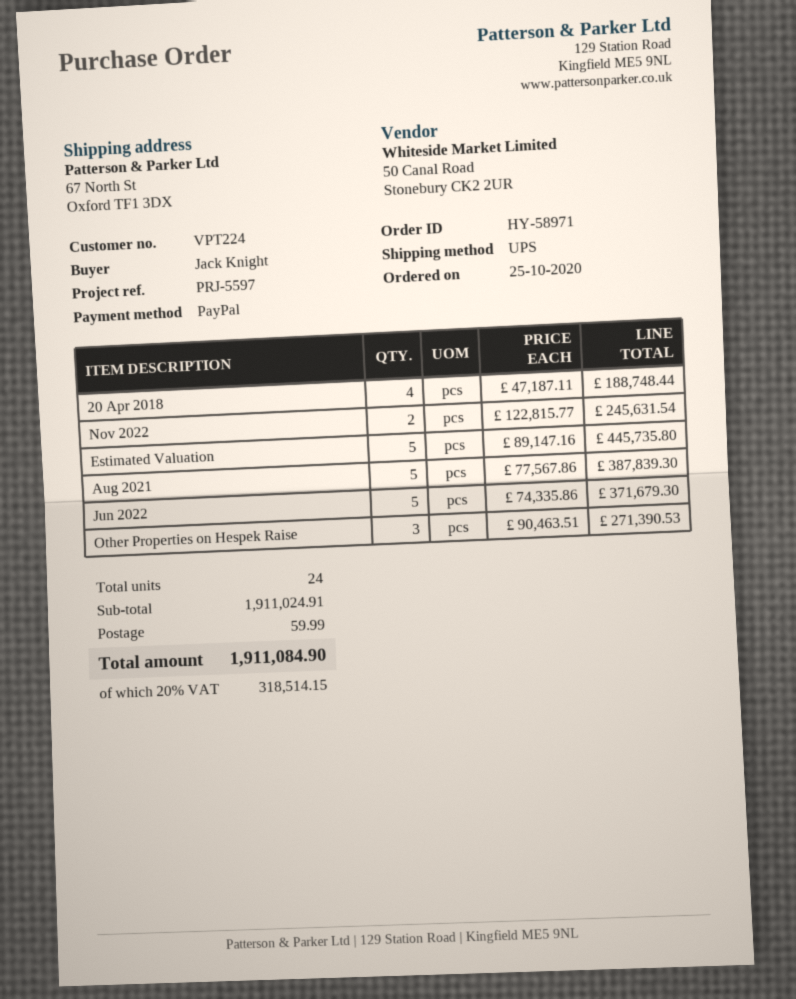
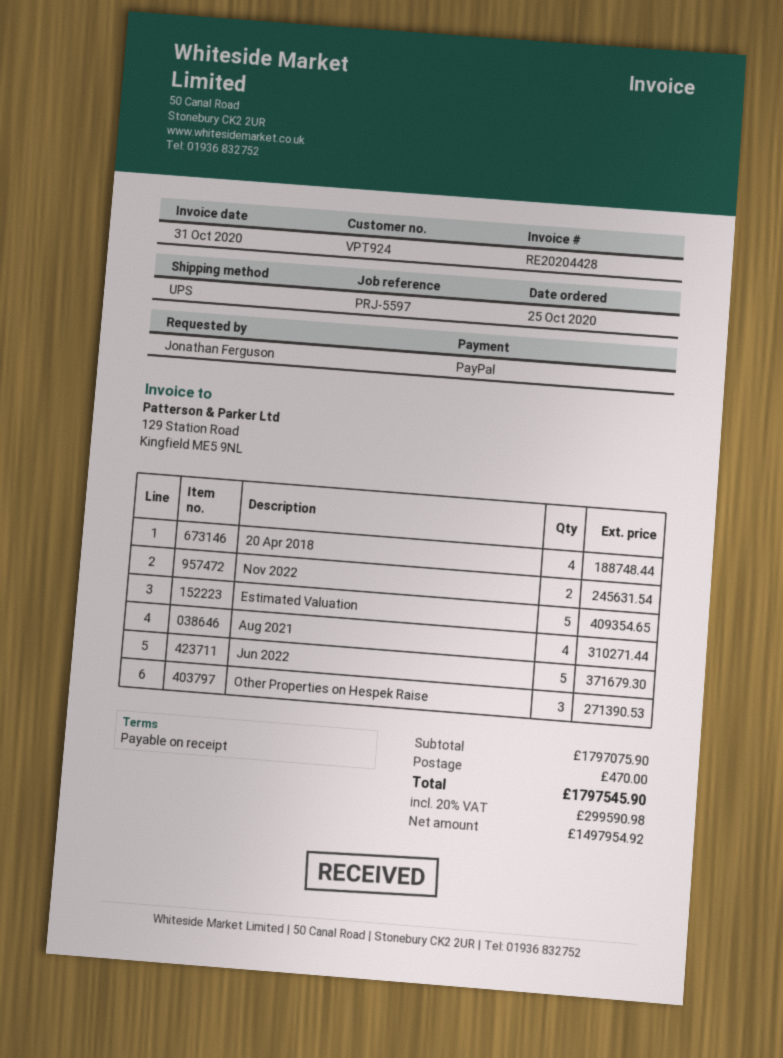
customer number: VPT224 -> VPT924
ordered by: Jack Knight -> Jonathan Ferguson
Estimated Valuation: 5 for 445735.80 -> 5 for 409354.65
Aug 2021: 5 for 387839.30 -> 4 for 310271.44
subtotal: 1911024.91 -> 1797075.90
shipping: 59.99 -> 470.00
tax: 20% = 318514.15 -> 20% = 299590.98
total: 1911084.90 -> 1797545.90

